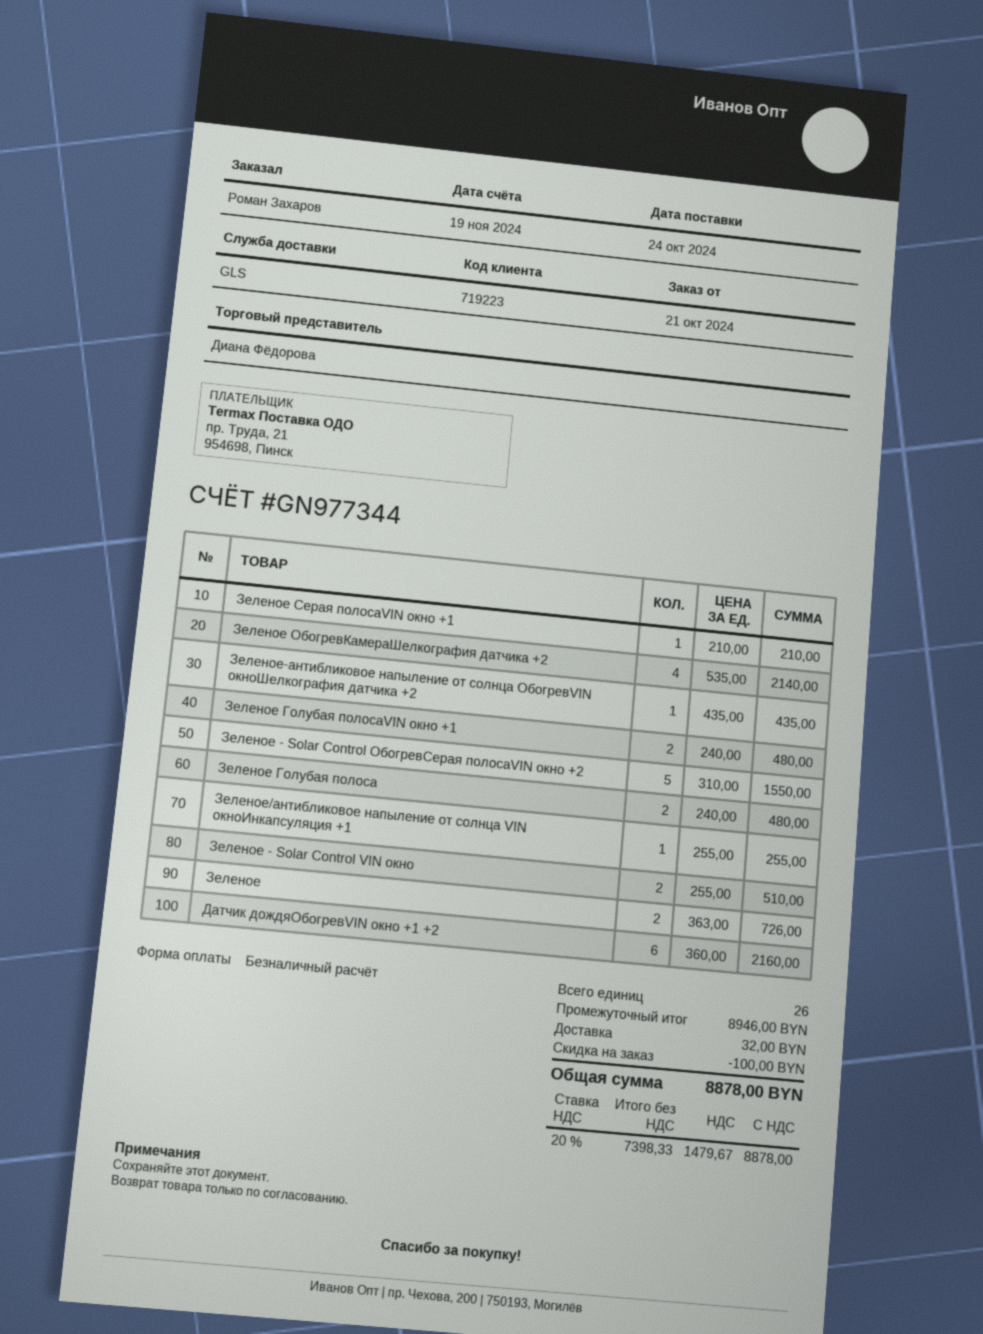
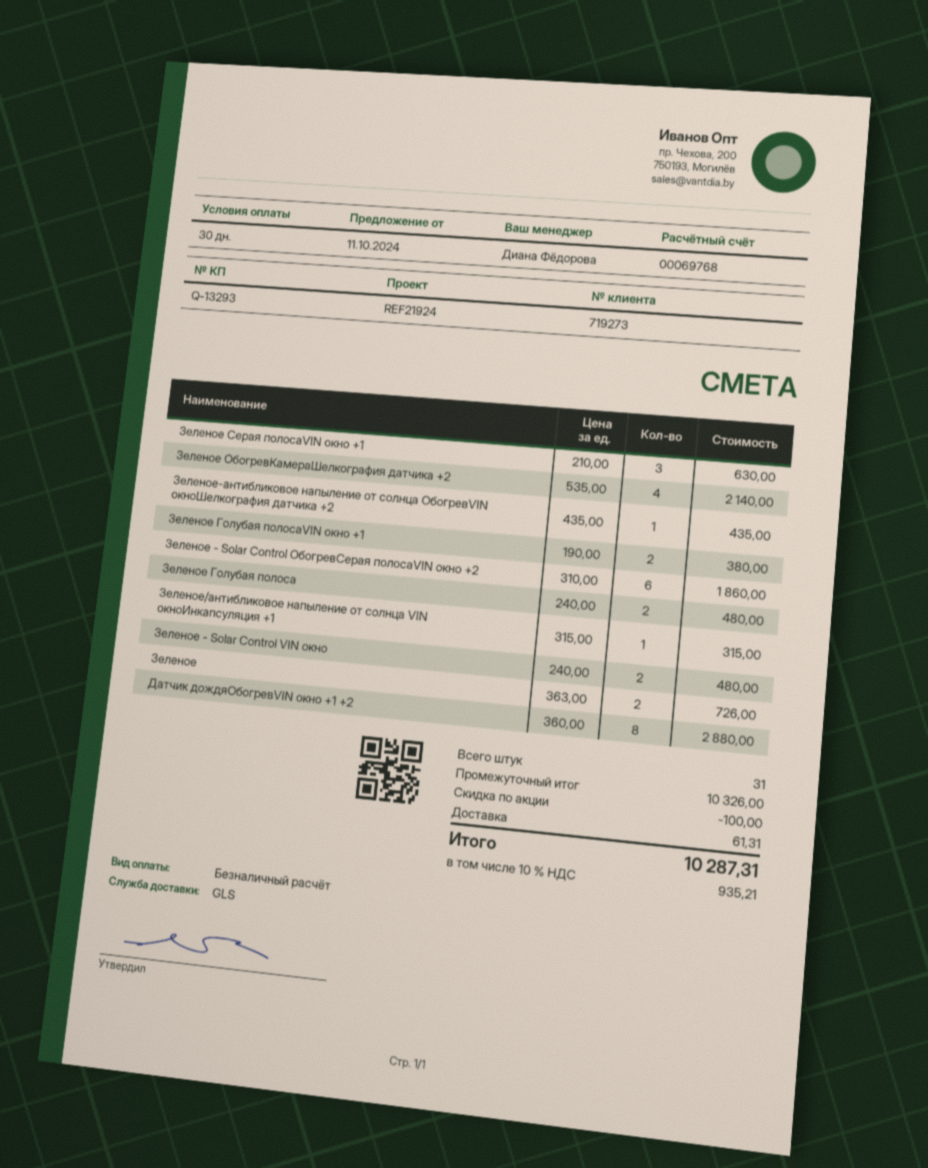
customer number: 719223 -> 719273
Зеленое Серая полосаVIN окно +1: 1 x 210.00 = 210.00 -> 3 x 210.00 = 630.00
Зеленое Голубая полосаVIN окно +1: 2 x 240.00 = 480.00 -> 2 x 190.00 = 380.00
Зеленое - Solar Control ОбогревСерая полосаVIN окно +2: 5 x 310.00 = 1550.00 -> 6 x 310.00 = 1860.00
Зеленое/антибликовое напыление от солнца VIN окноИнкапсуляция +1: 1 x 255.00 = 255.00 -> 1 x 315.00 = 315.00
Зеленое - Solar Control VIN окно: 2 x 255.00 = 510.00 -> 2 x 240.00 = 480.00
Датчик дождяОбогревVIN окно +1 +2: 6 x 360.00 = 2160.00 -> 8 x 360.00 = 2880.00
total quantity: 26 -> 31
subtotal: 8946.00 -> 10326.00
shipping: 32.00 -> 61.31
tax: 20% = 1479.67 -> 10% = 935.21
total: 8878.00 -> 10287.31

